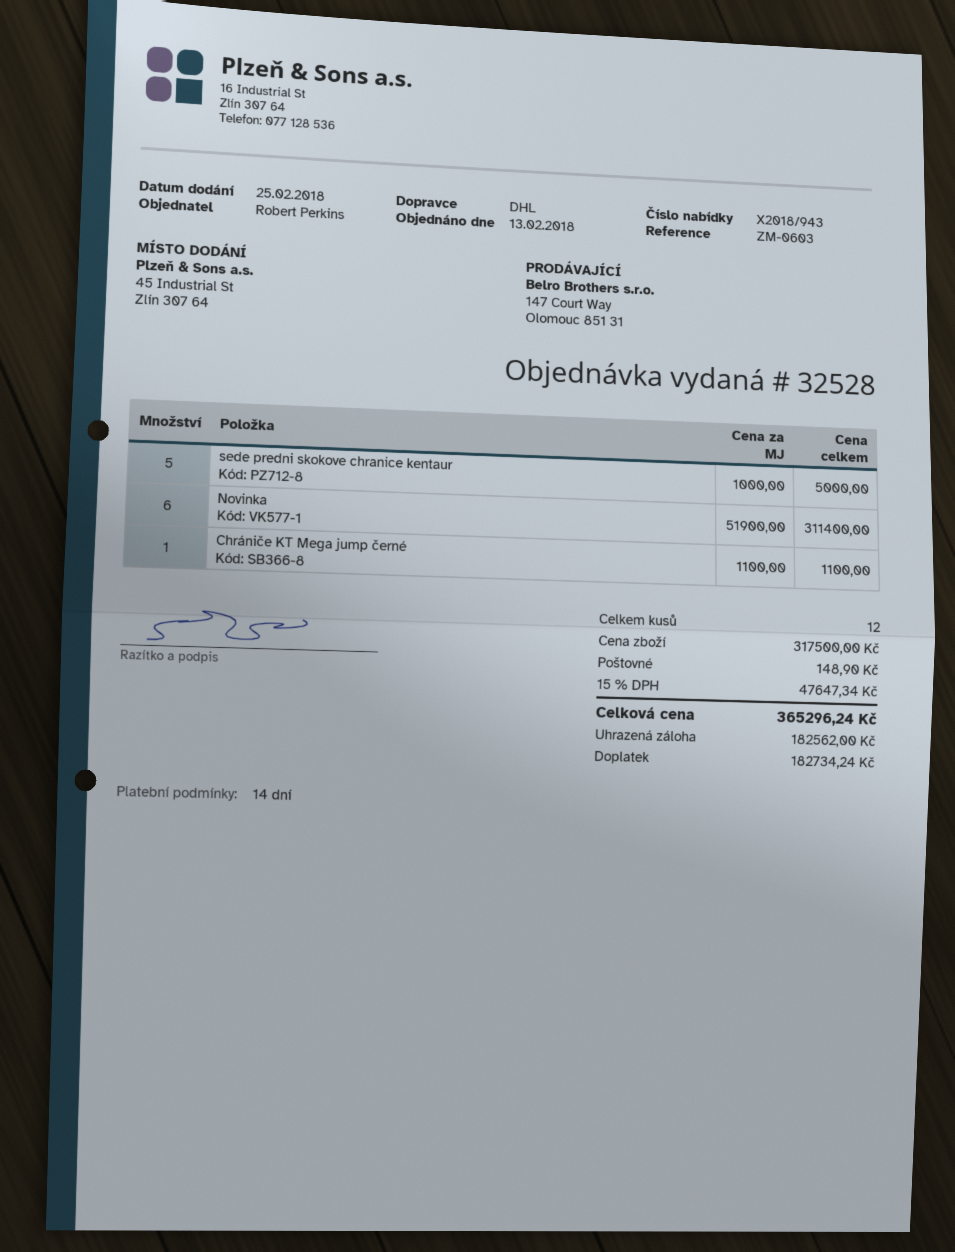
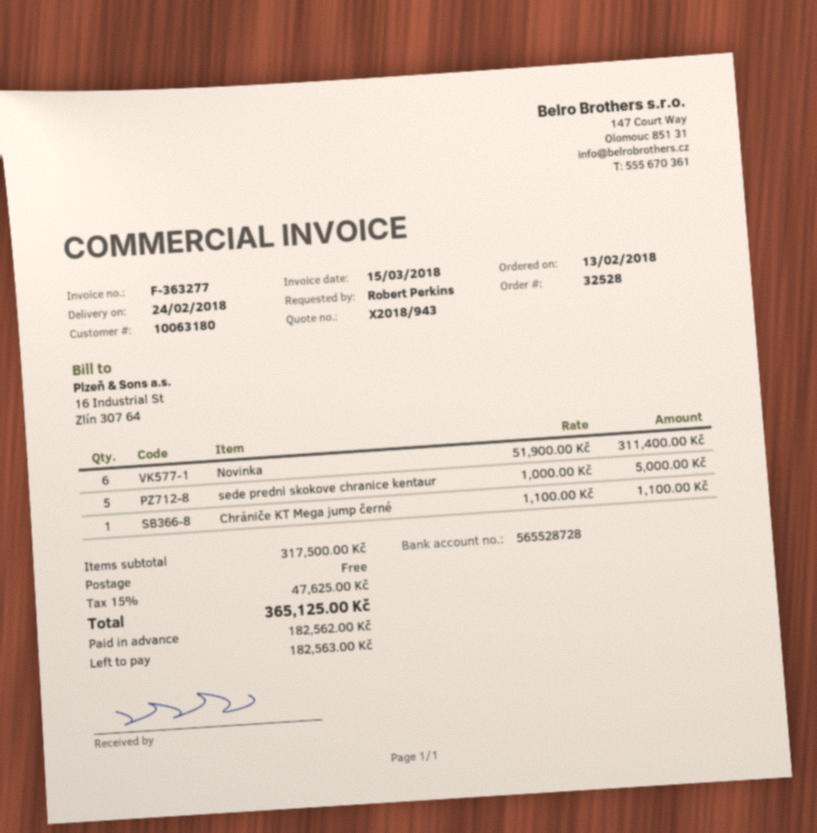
delivery date: 2018-02-25 -> 2018-02-24
shipping: 148.90 -> 0.00
tax: 15% = 47647.34 -> 15% = 47625.00
total: 365296.24 -> 365125.00
balance: 182734.24 -> 182563.00

